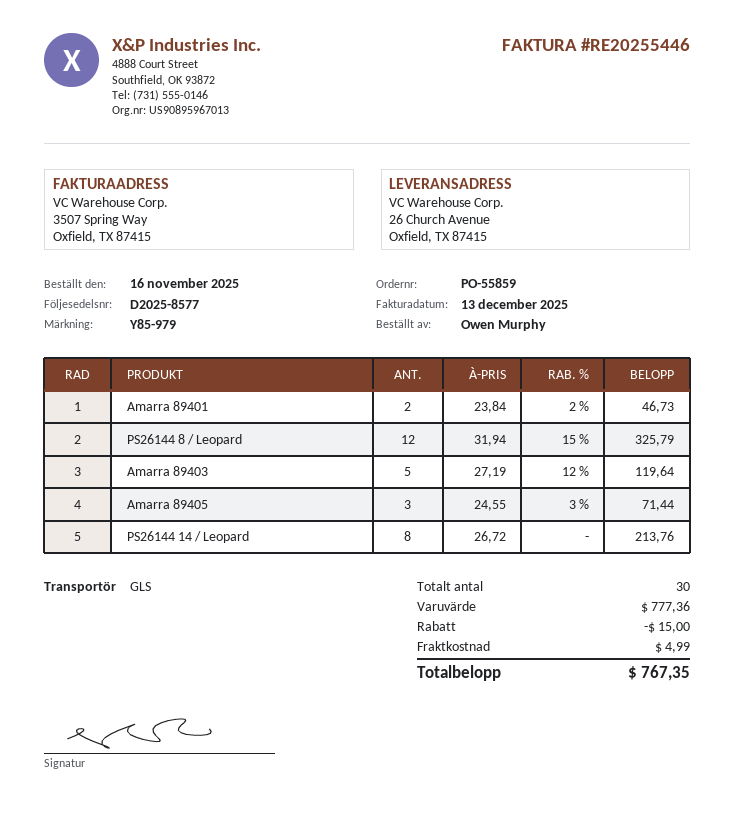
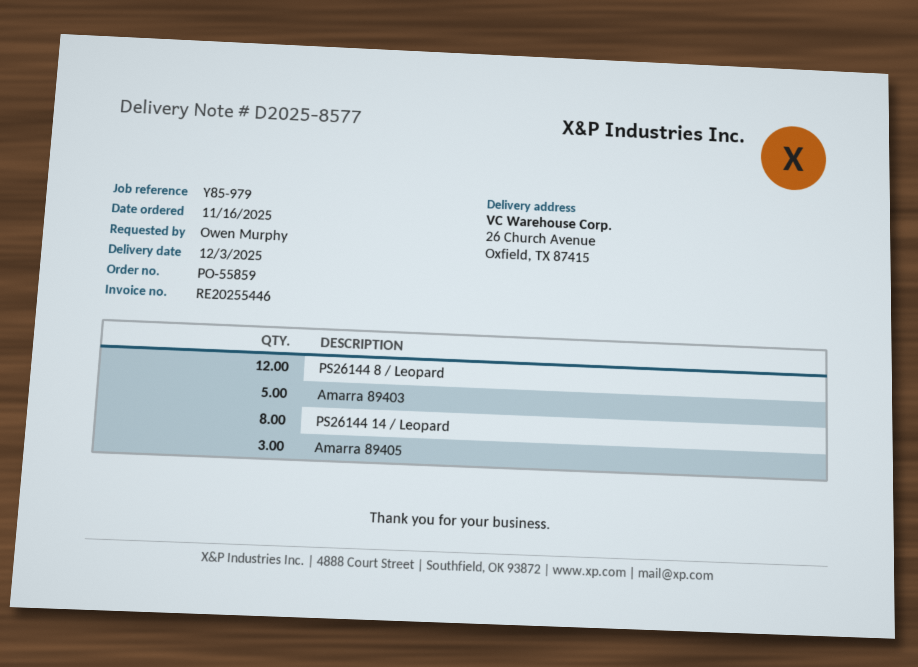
Amarra 89401: 2 -> none

